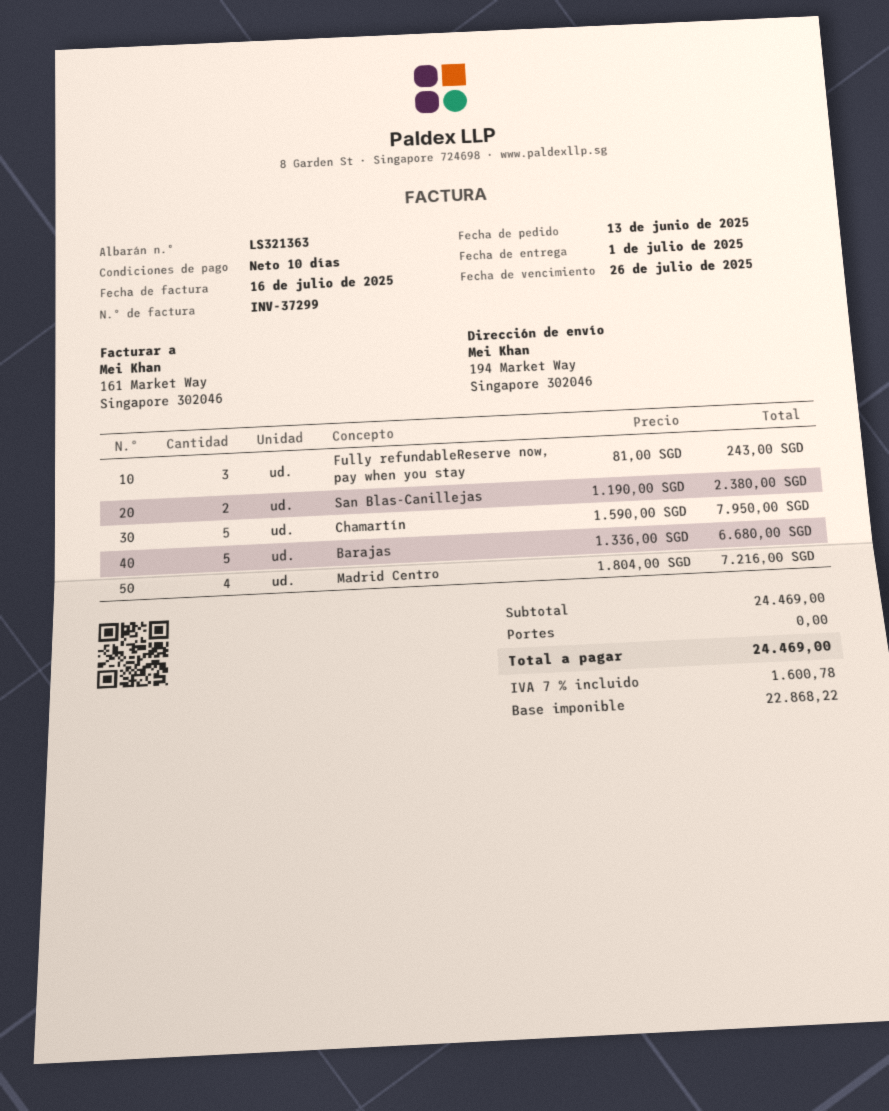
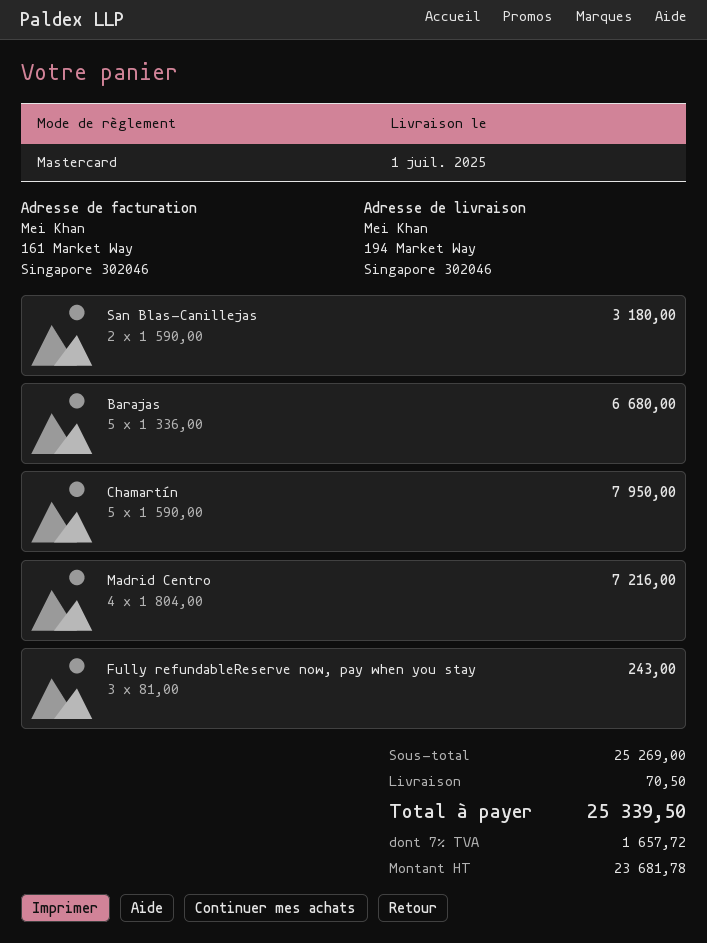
San Blas-Canillejas: 2 x 1190.00 = 2380.00 -> 2 x 1590.00 = 3180.00
subtotal: 24469.00 -> 25269.00
shipping: 0.00 -> 70.50
net: 22868.22 -> 23681.78
tax: 7% = 1600.78 -> 7% = 1657.72
total: 24469.00 -> 25339.50

